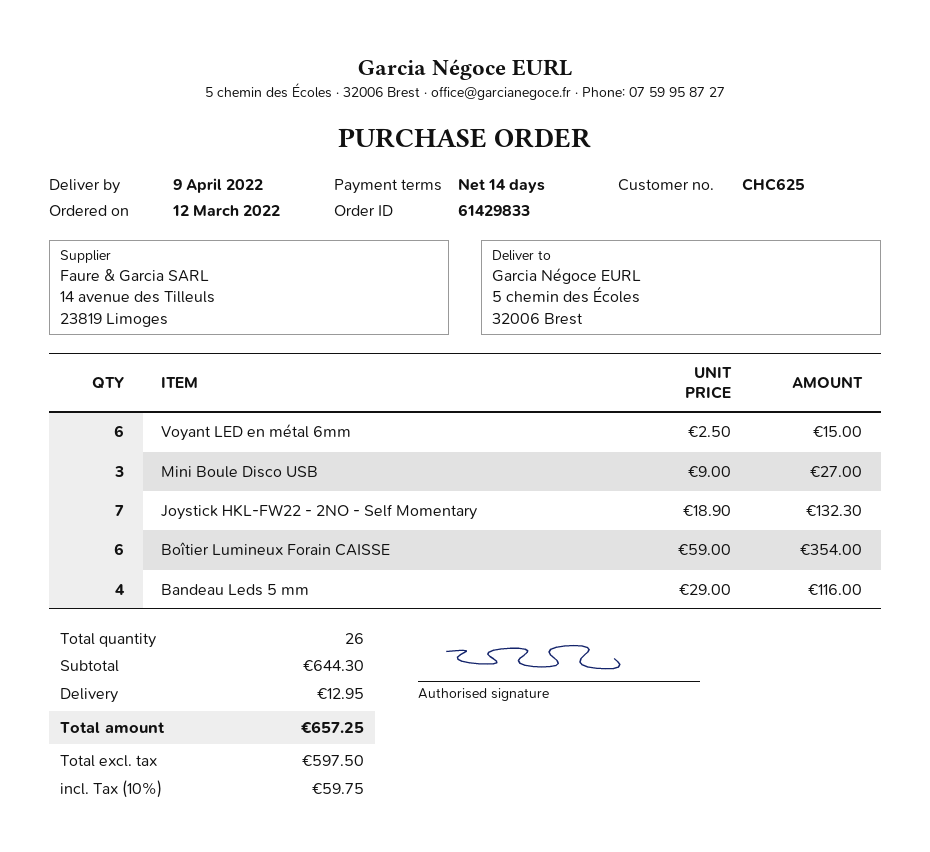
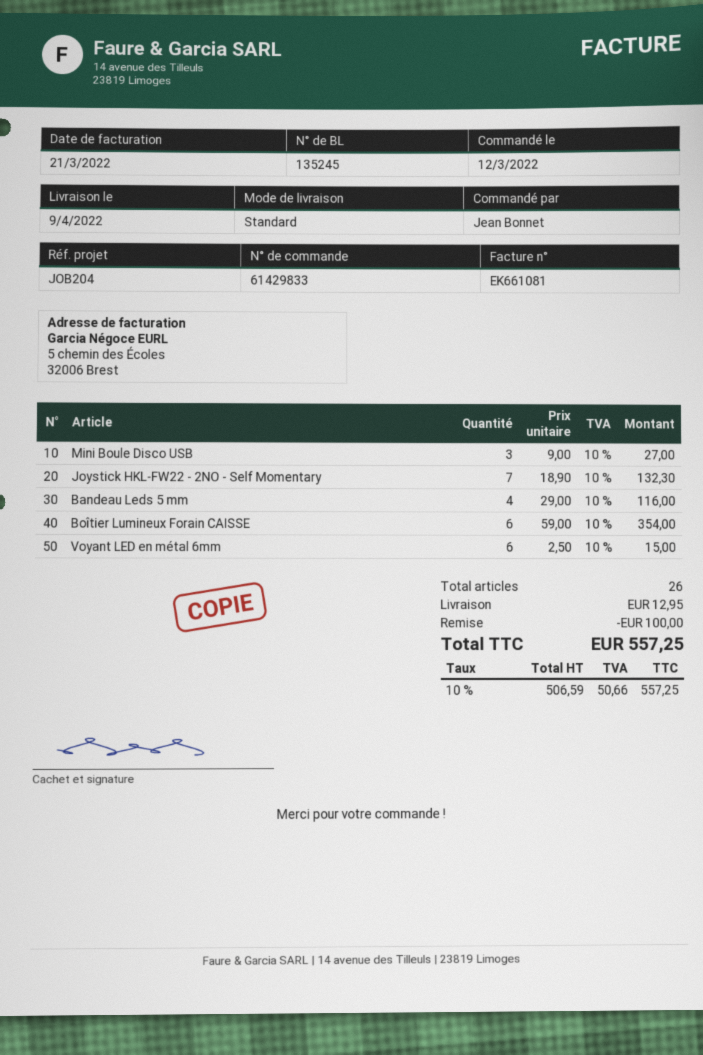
discount: none -> 100.00
net: 597.50 -> 506.59
tax: 10% = 59.75 -> 10% = 50.66
total: 657.25 -> 557.25

